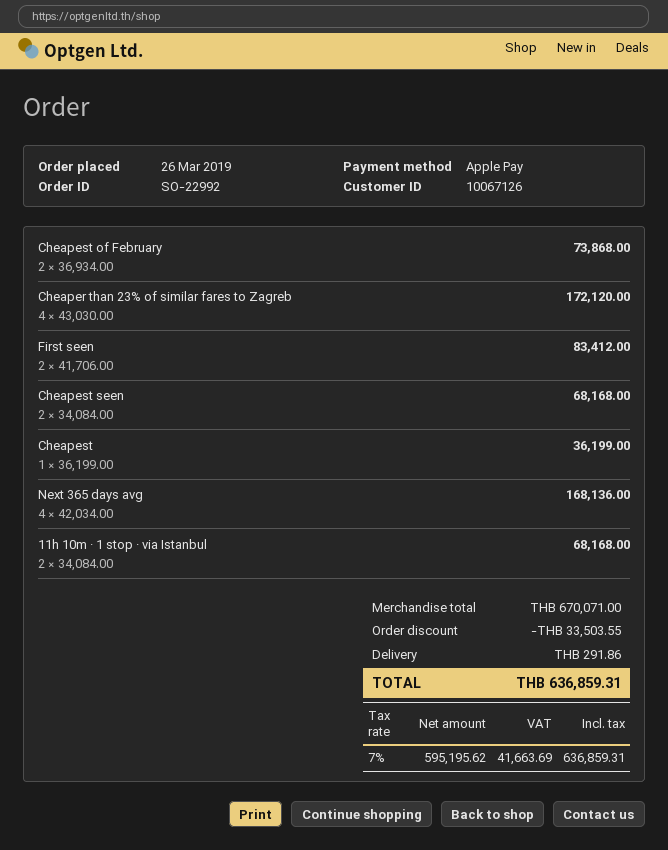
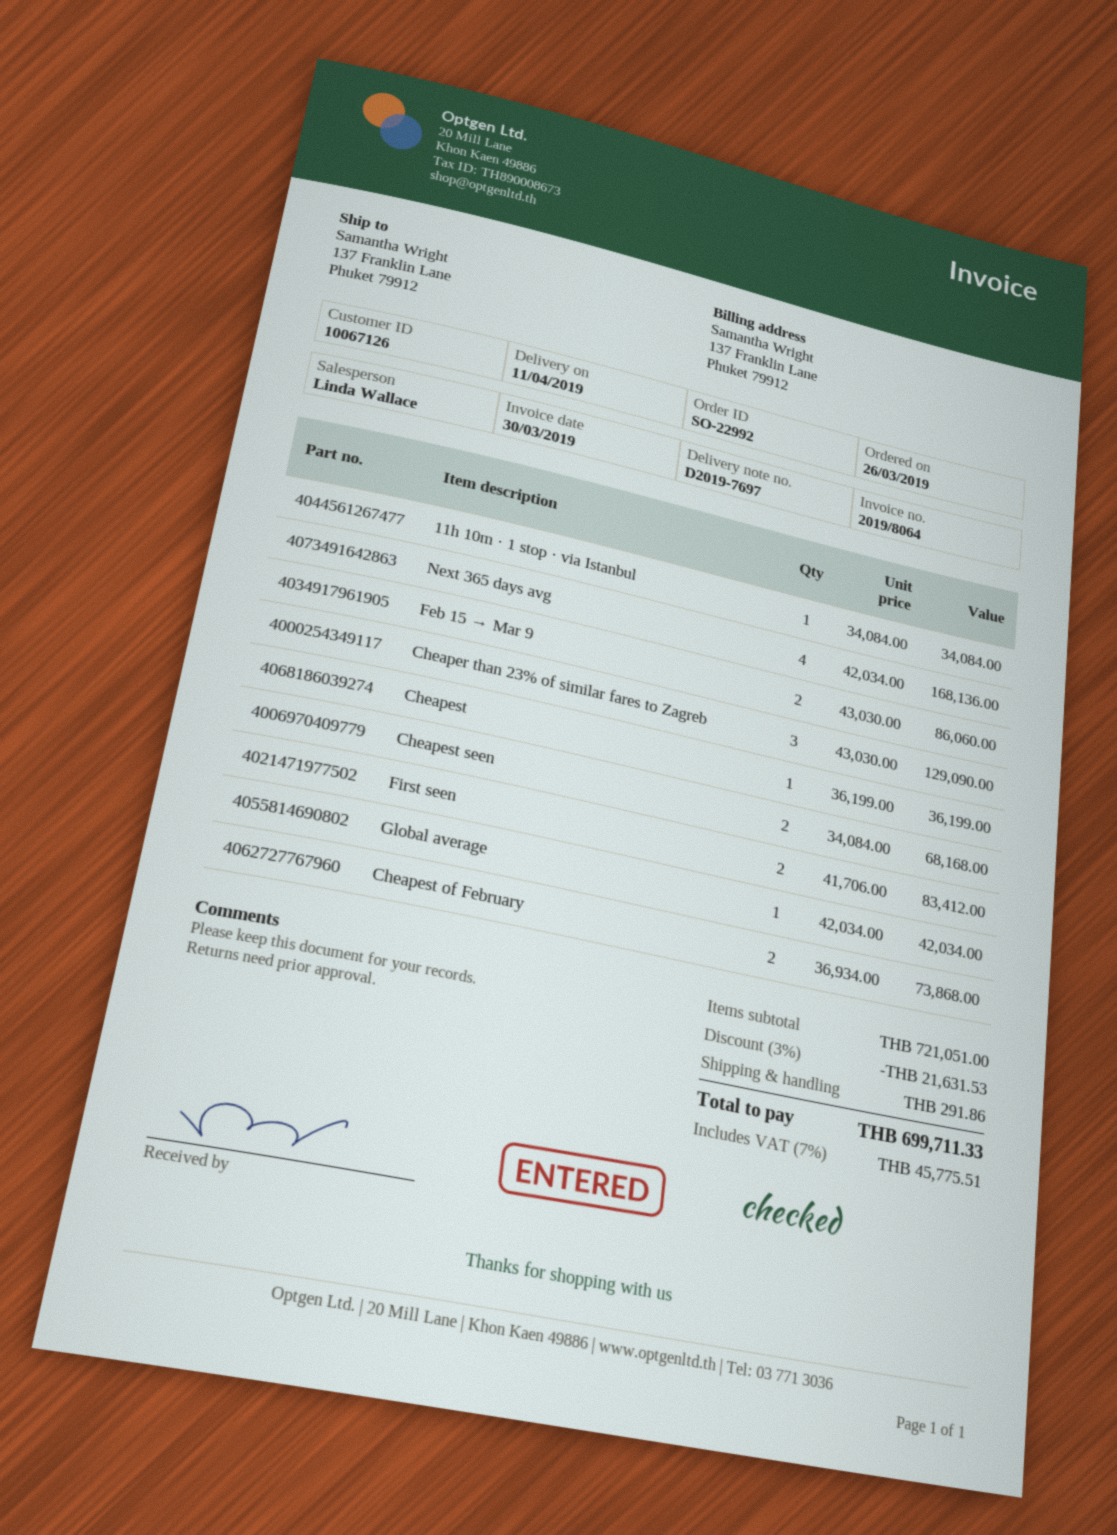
Cheaper than 23% of similar fares to Zagreb: 4 x 43030.00 = 172120.00 -> 3 x 43030.00 = 129090.00
11h 10m · 1 stop · via Istanbul: 2 x 34084.00 = 68168.00 -> 1 x 34084.00 = 34084.00
Feb 15 → Mar 9: none -> 2 x 43030.00 = 86060.00
Global average: none -> 1 x 42034.00 = 42034.00
subtotal: 670071.00 -> 721051.00
discount: 33503.55 -> 21631.53
tax: 7% = 41663.69 -> 7% = 45775.51
total: 636859.31 -> 699711.33

